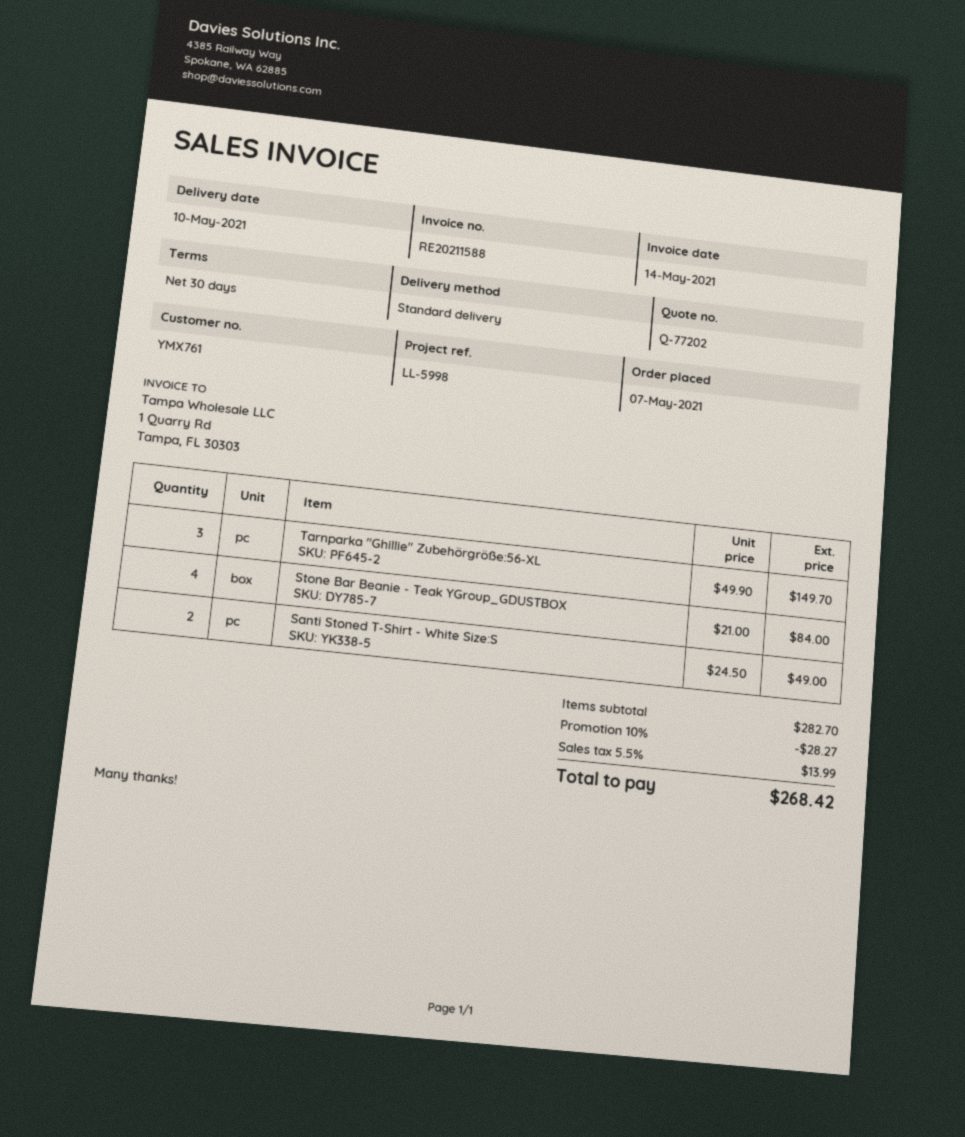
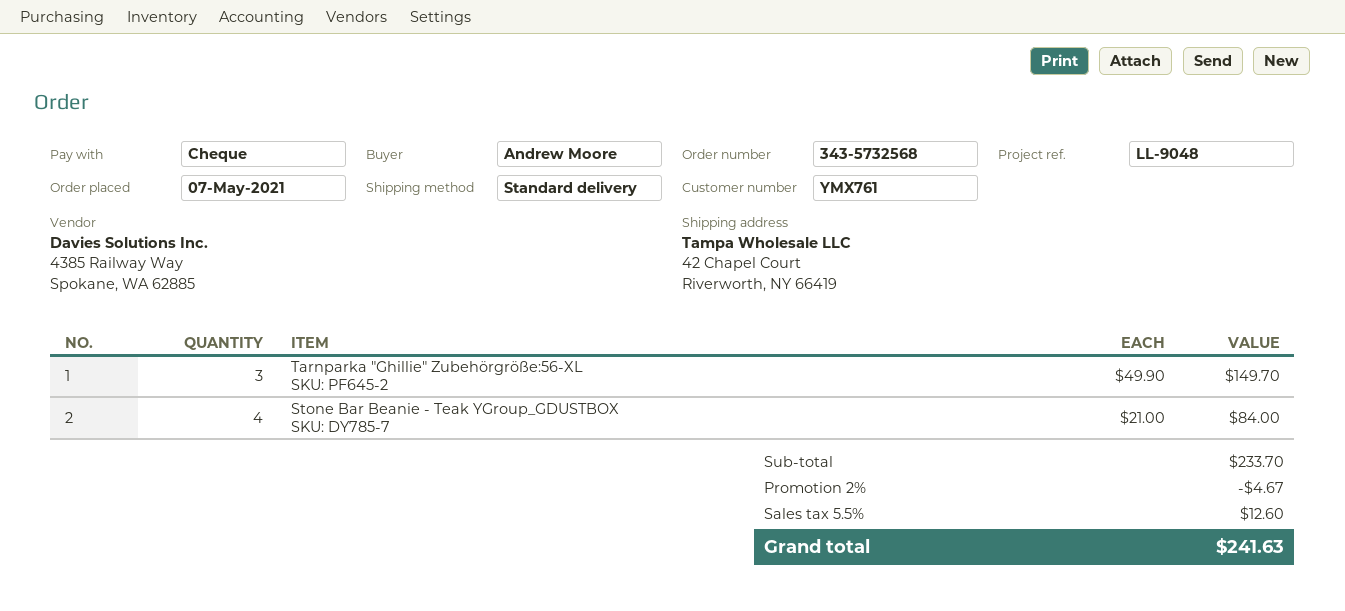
reference: LL-5998 -> LL-9048
Santi Stoned T-Shirt - White Size:S: 2 x 24.50 = 49.00 -> none
subtotal: 282.70 -> 233.70
discount: 10% = 28.27 -> 2% = 4.67
tax: 5.5% = 13.99 -> 5.5% = 12.60
total: 268.42 -> 241.63

